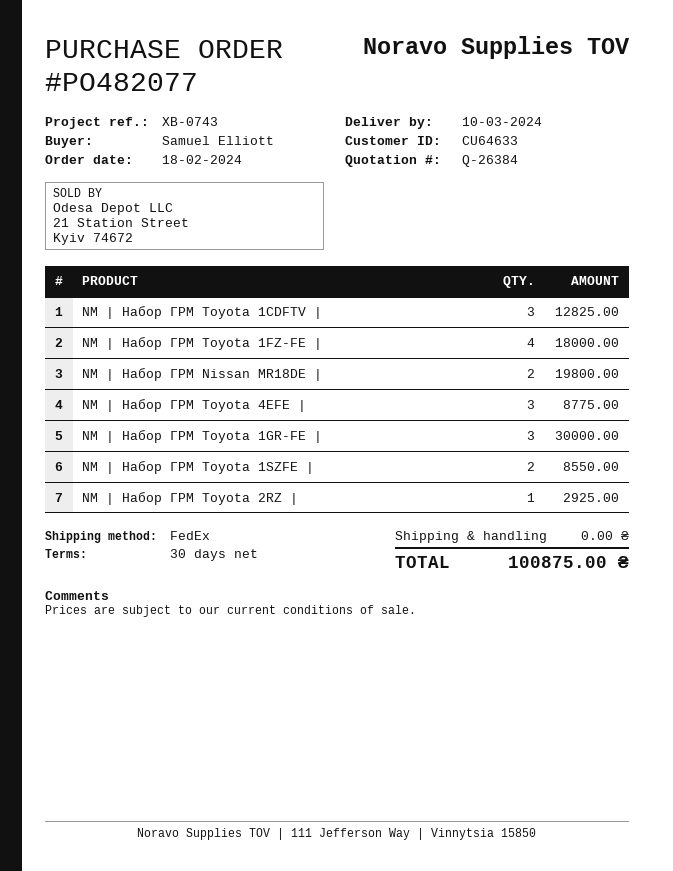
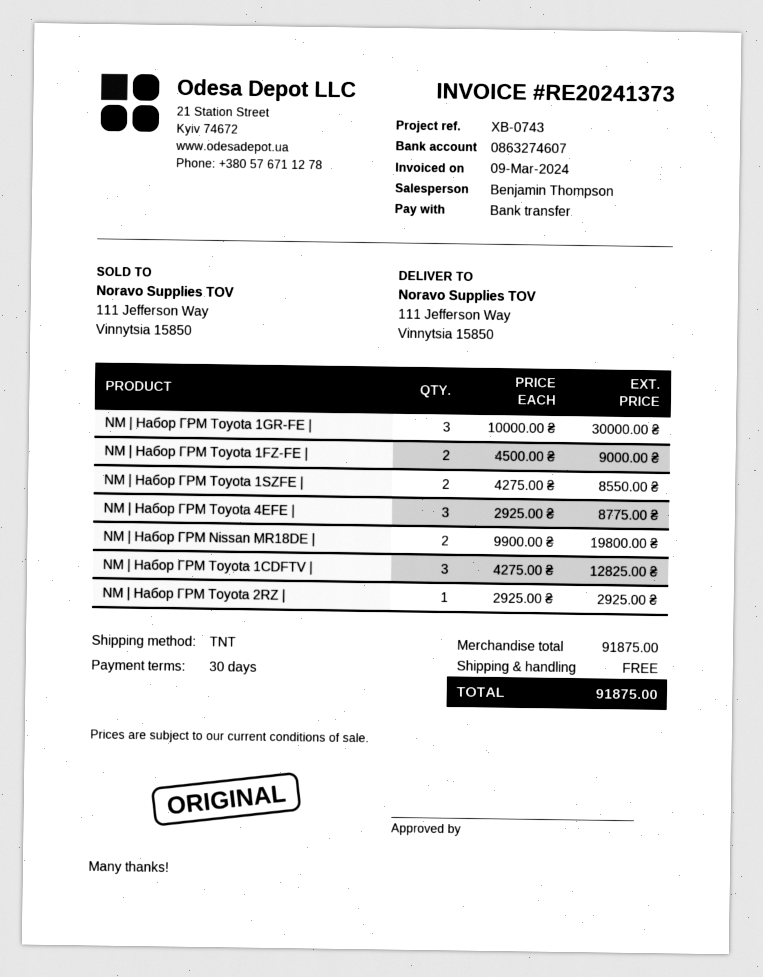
shipping method: FedEx -> TNT
NM | Набор ГРМ Toyota 1FZ-FE |: 4 for 18000.00 -> 2 for 9000.00
total: 100875.00 -> 91875.00

